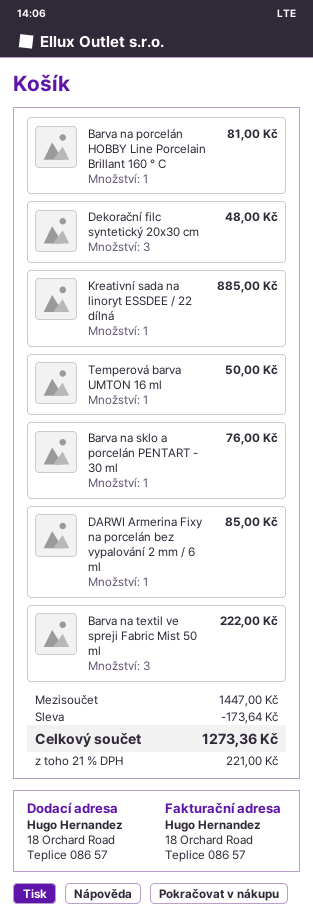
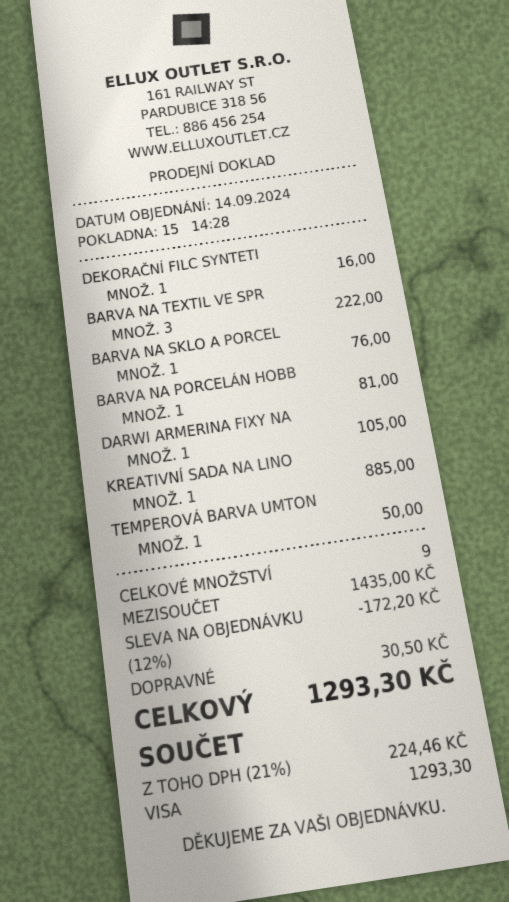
Dekorační filc syntetický 20x30 cm: 3 for 48.00 -> 1 for 16.00
DARWI Armerina Fixy na porcelán bez vypalování 2 mm / 6 ml: 1 for 85.00 -> 1 for 105.00
subtotal: 1447.00 -> 1435.00
discount: 173.64 -> 172.20
shipping: none -> 30.50
tax: 21% = 221.00 -> 21% = 224.46
total: 1273.36 -> 1293.30

